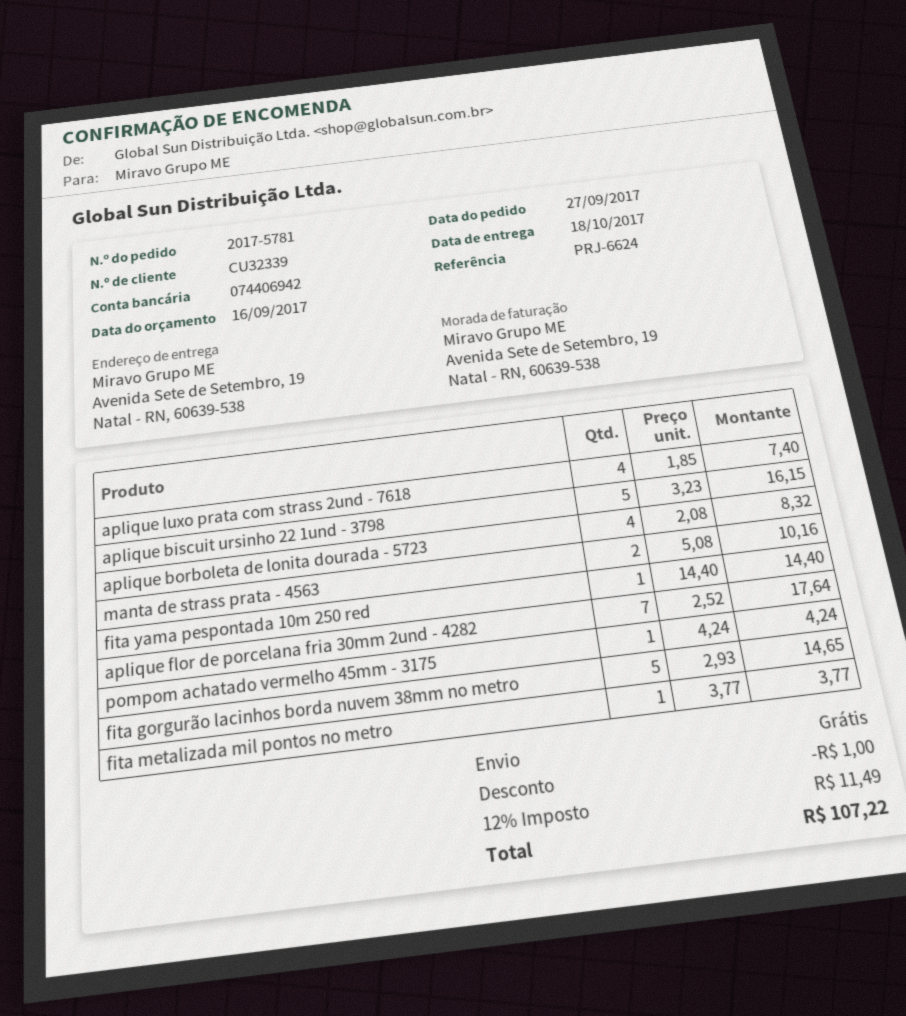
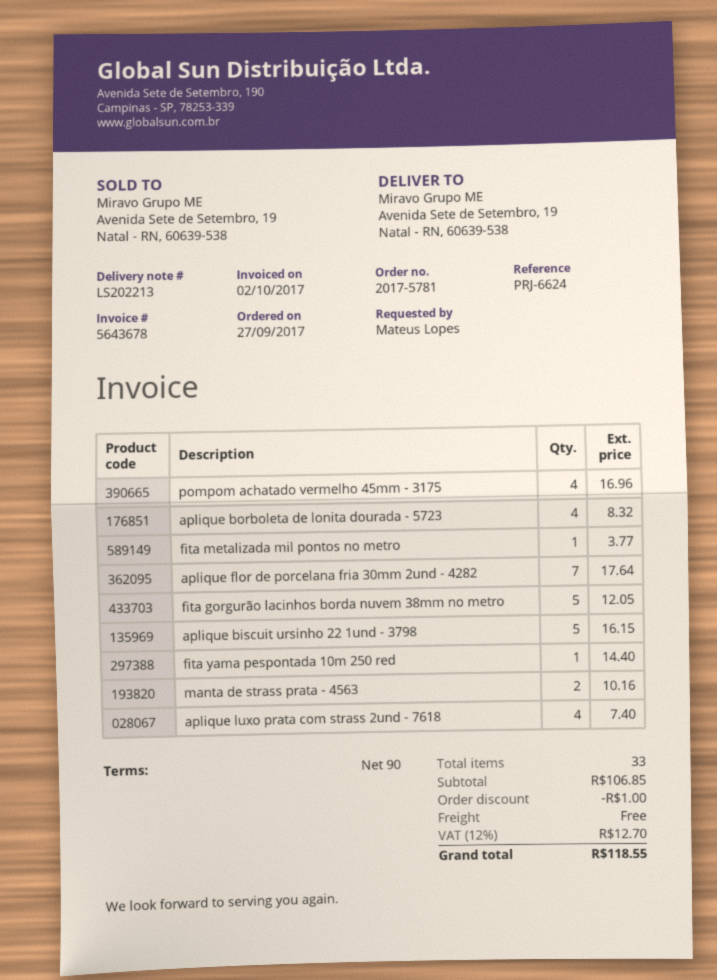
pompom achatado vermelho 45mm - 3175: 1 for 4.24 -> 4 for 16.96
fita gorgurão lacinhos borda nuvem 38mm no metro: 5 for 14.65 -> 5 for 12.05
tax: 12% = 11.49 -> 12% = 12.70
total: 107.22 -> 118.55

